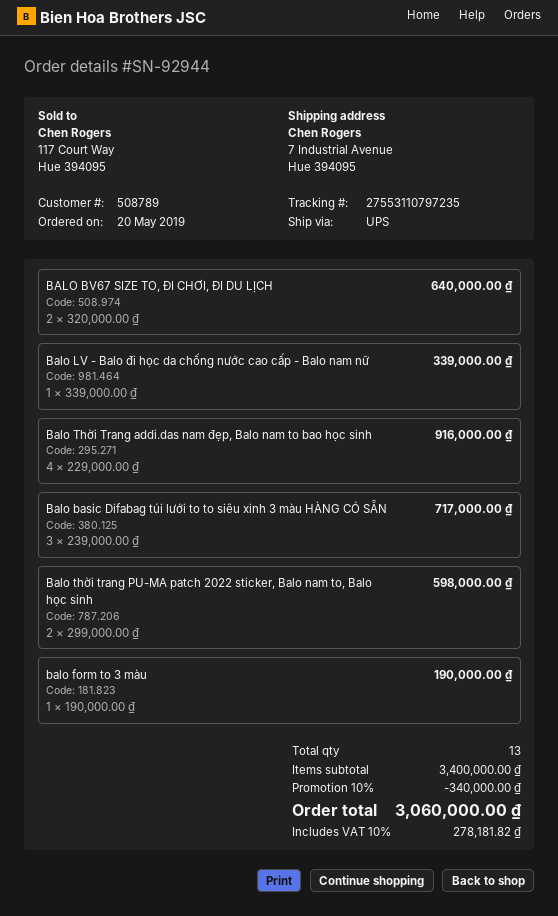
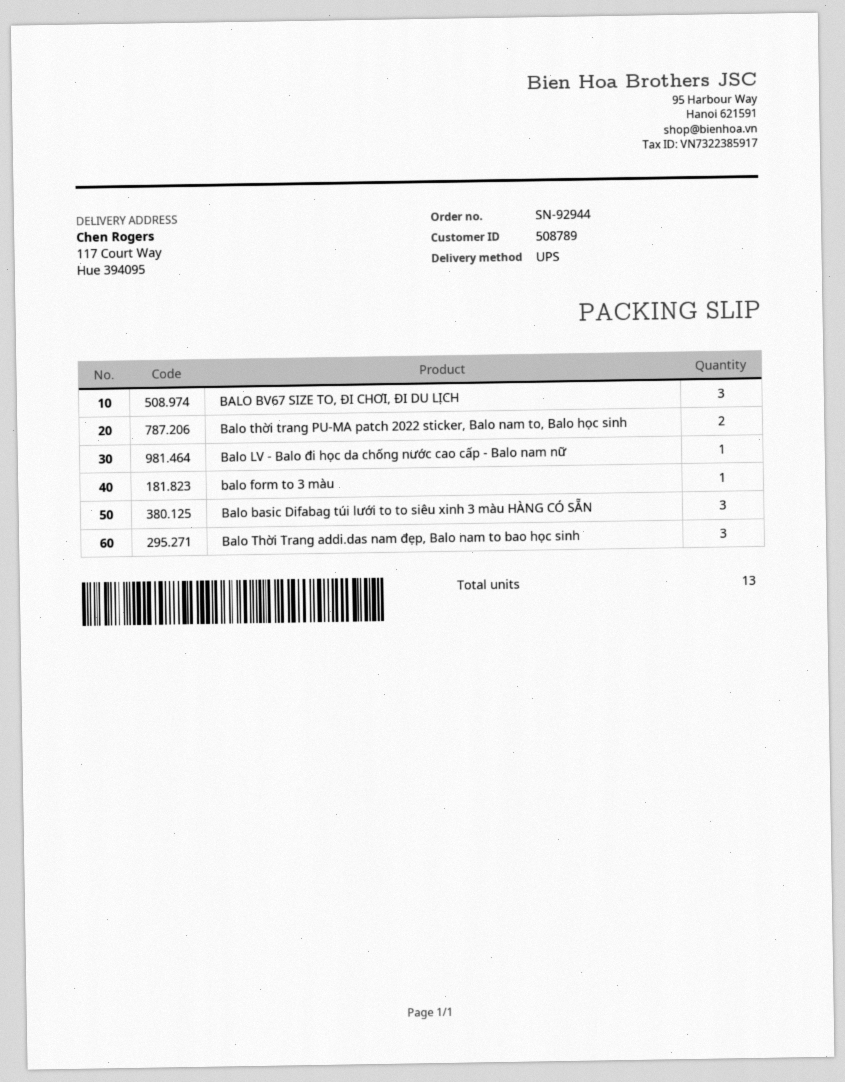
ship to: 7 Industrial Avenue, Hue 394095 -> 117 Court Way, Hue 394095
BALO BV67 SIZE TO, ĐI CHƠI, ĐI DU LỊCH: 2 -> 3
Balo Thời Trang addi.das nam đẹp, Balo nam to bao học sinh: 4 -> 3

